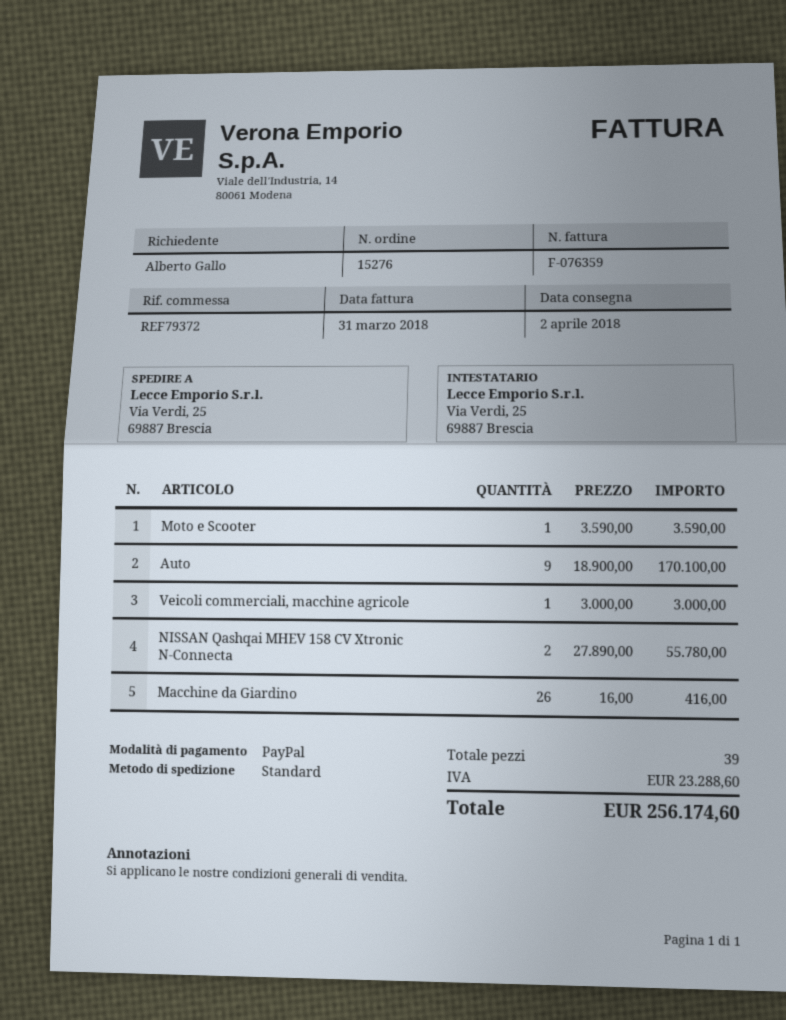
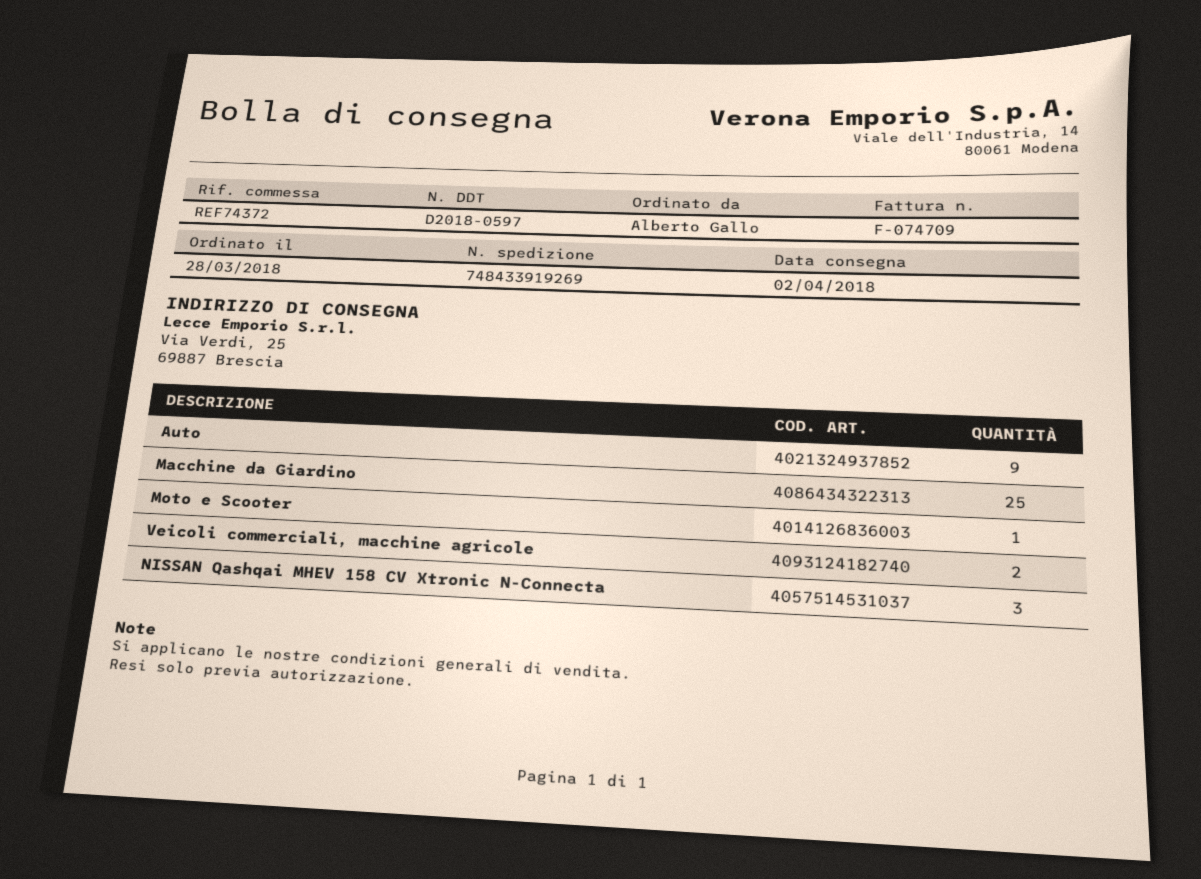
invoice number: F-076359 -> F-074709
reference: REF79372 -> REF74372
Veicoli commerciali, macchine agricole: 1 -> 2
NISSAN Qashqai MHEV 158 CV Xtronic N-Connecta: 2 -> 3
Macchine da Giardino: 26 -> 25

